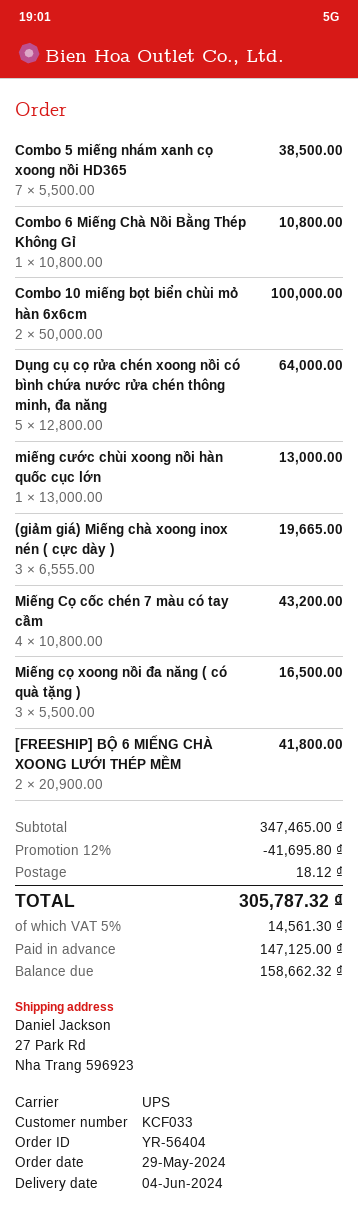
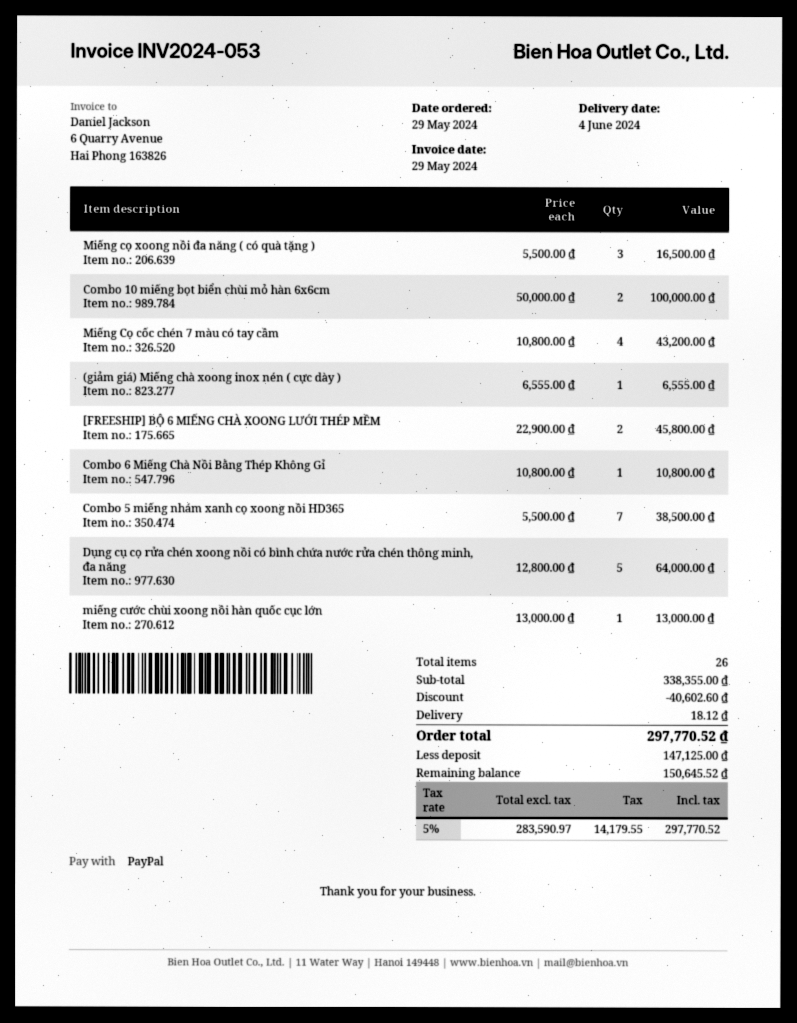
(giảm giá) Miếng chà xoong inox nén ( cực dày ): 3 x 6555.00 = 19665.00 -> 1 x 6555.00 = 6555.00
[FREESHIP] BỘ 6 MIẾNG CHÀ XOONG LƯỚI THÉP MỀM: 2 x 20900.00 = 41800.00 -> 2 x 22900.00 = 45800.00
subtotal: 347465.00 -> 338355.00
discount: 41695.80 -> 40602.60
tax: 5% = 14561.30 -> 5% = 14179.55
total: 305787.32 -> 297770.52
balance: 158662.32 -> 150645.52

